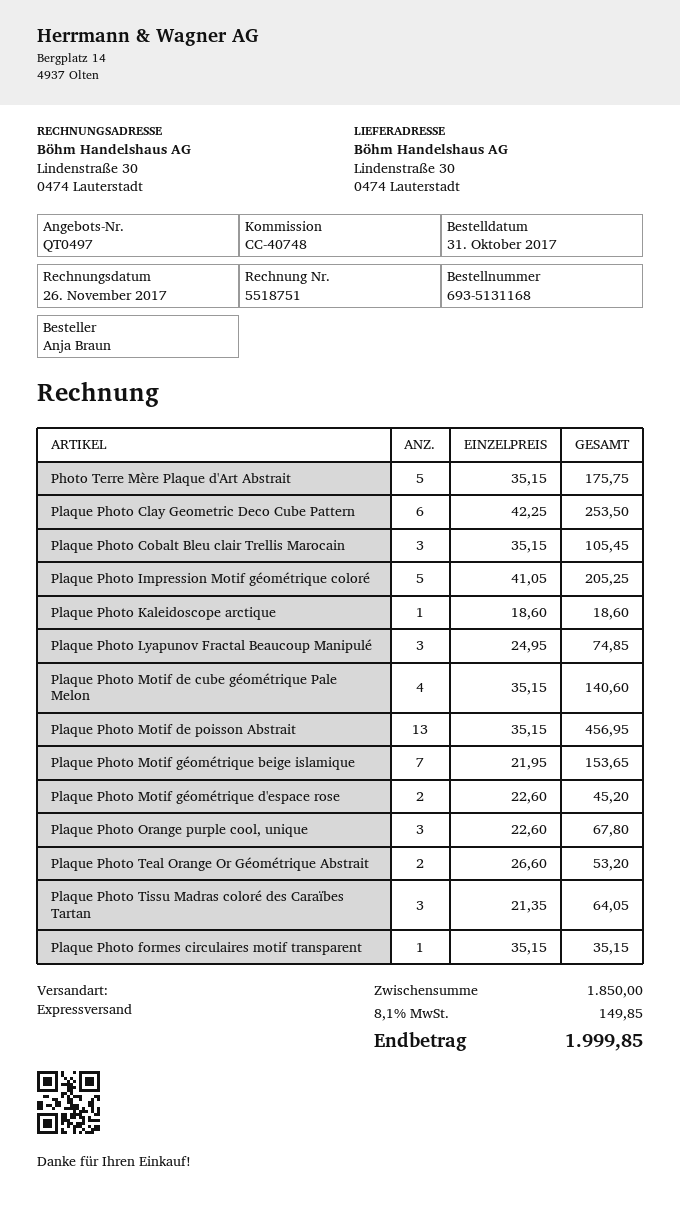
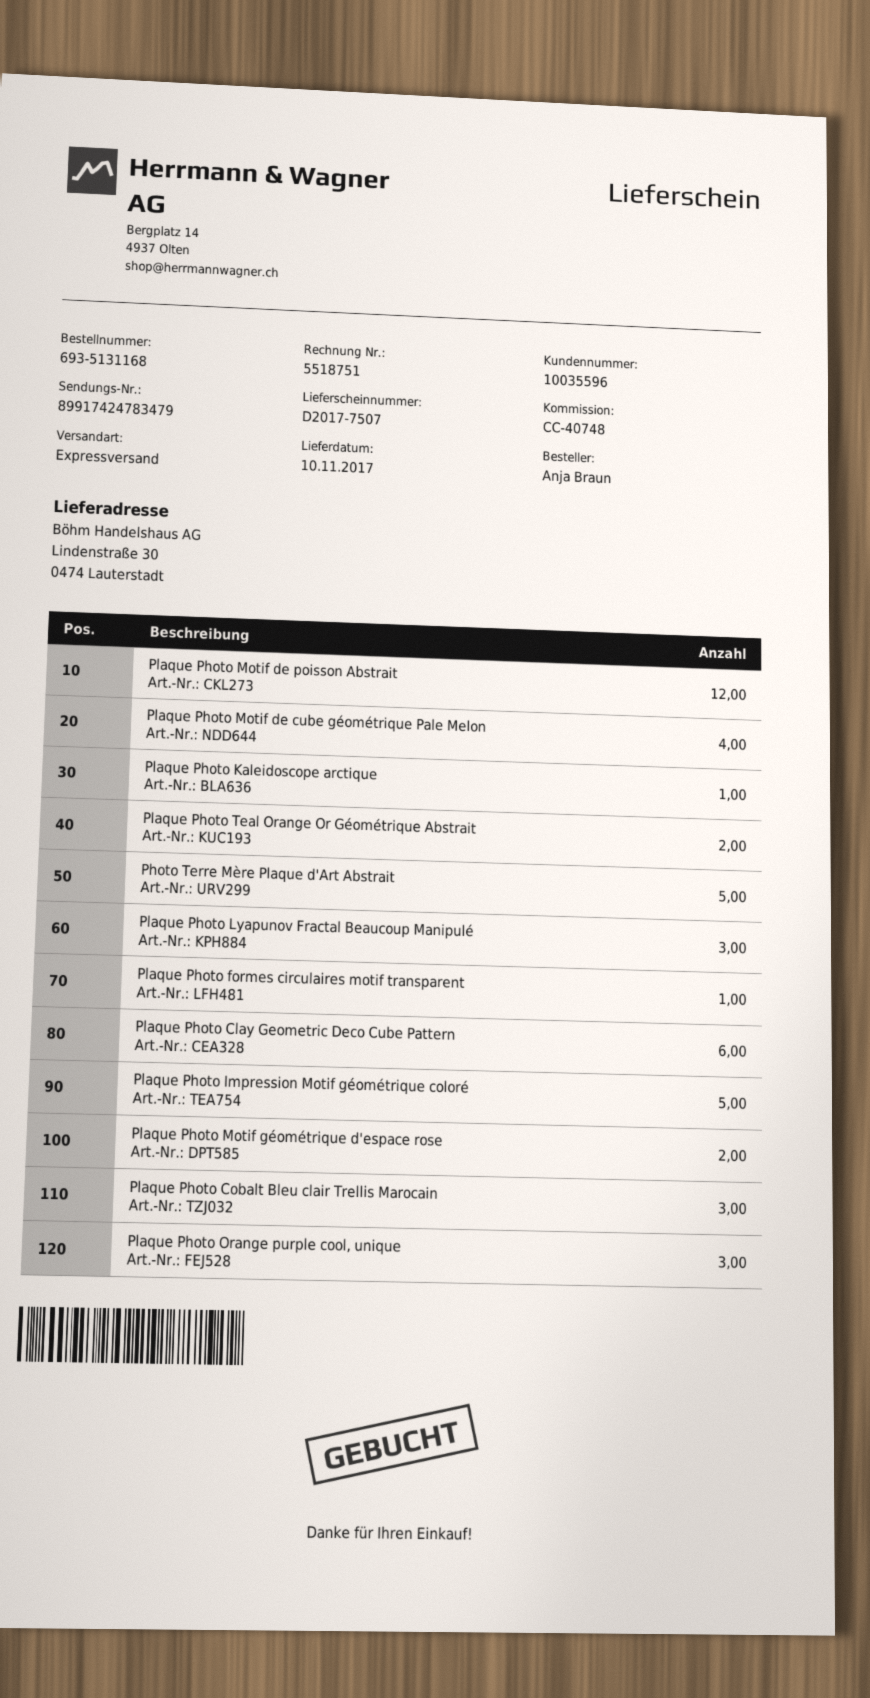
Plaque Photo Motif de poisson Abstrait: 13 -> 12
Plaque Photo Motif géométrique beige islamique: 7 -> none
Plaque Photo Tissu Madras coloré des Caraïbes Tartan: 3 -> none

